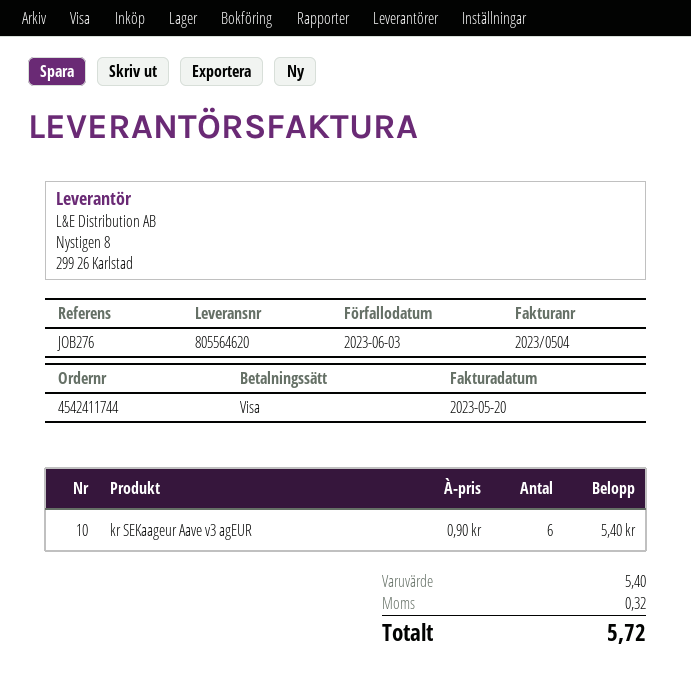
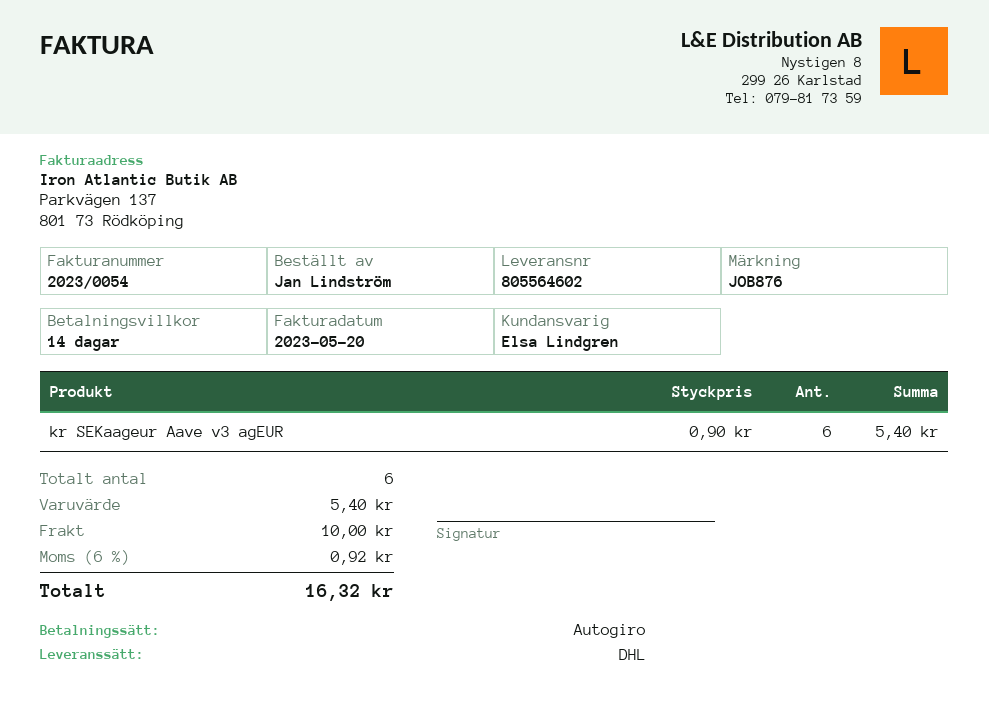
delivery note number: 805564620 -> 805564602
invoice number: 2023/0504 -> 2023/0054
reference: JOB276 -> JOB876
payment method: Visa -> direct debit
shipping: none -> 10.00
tax: 0.32 -> 0.92
total: 5.72 -> 16.32

